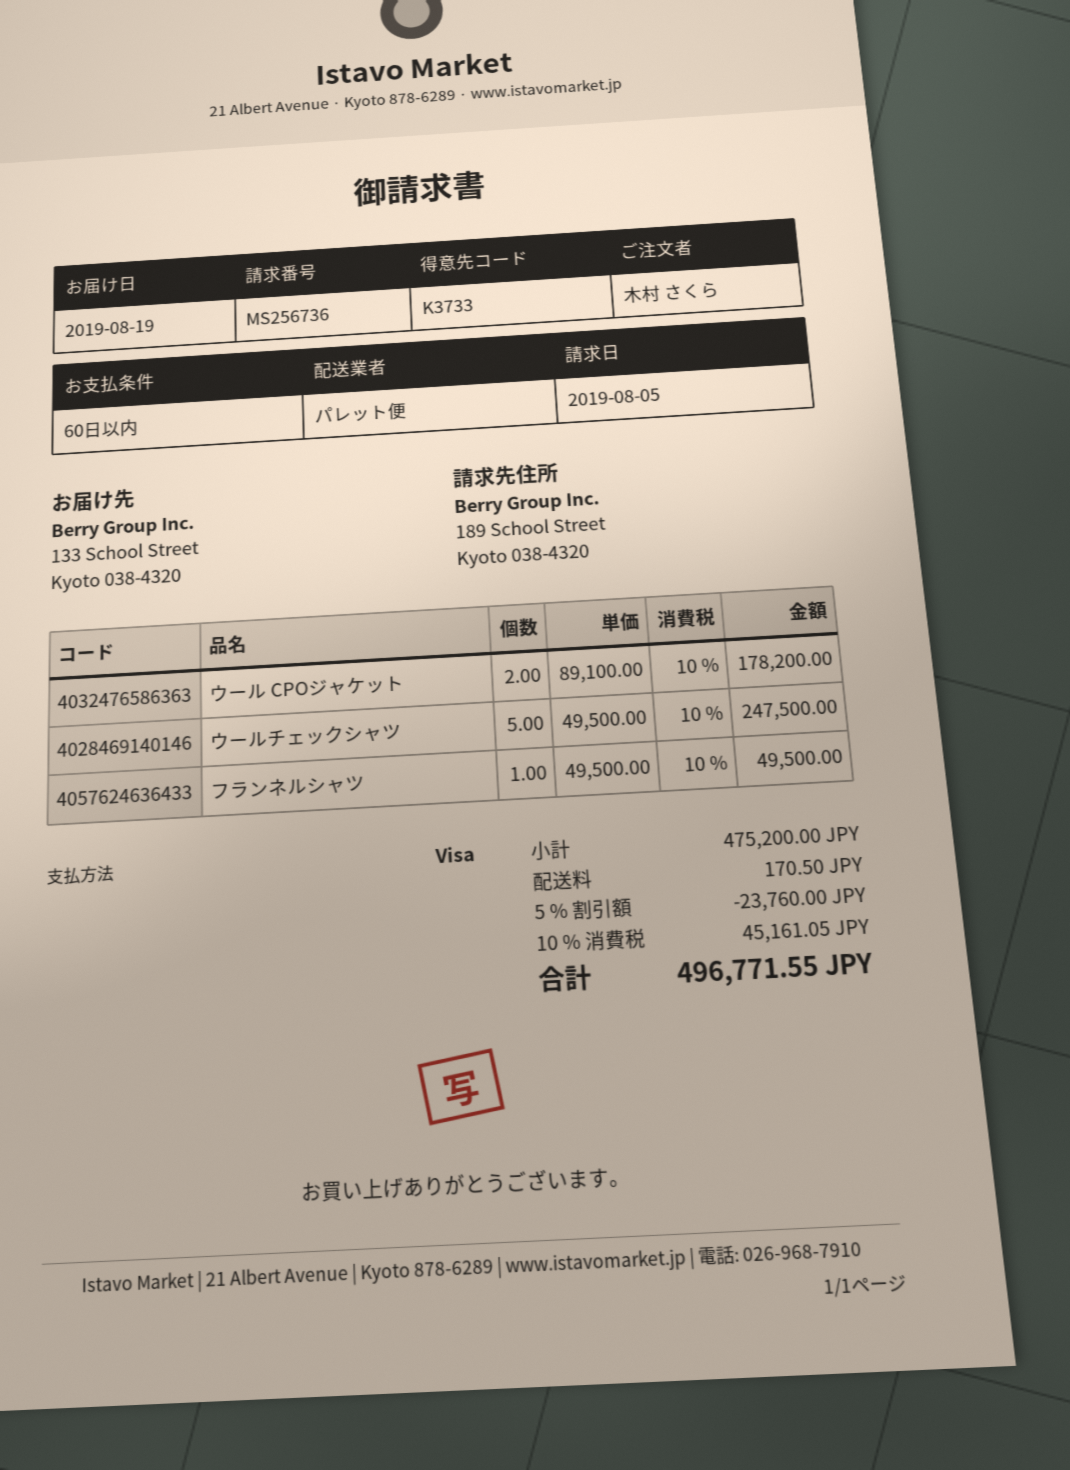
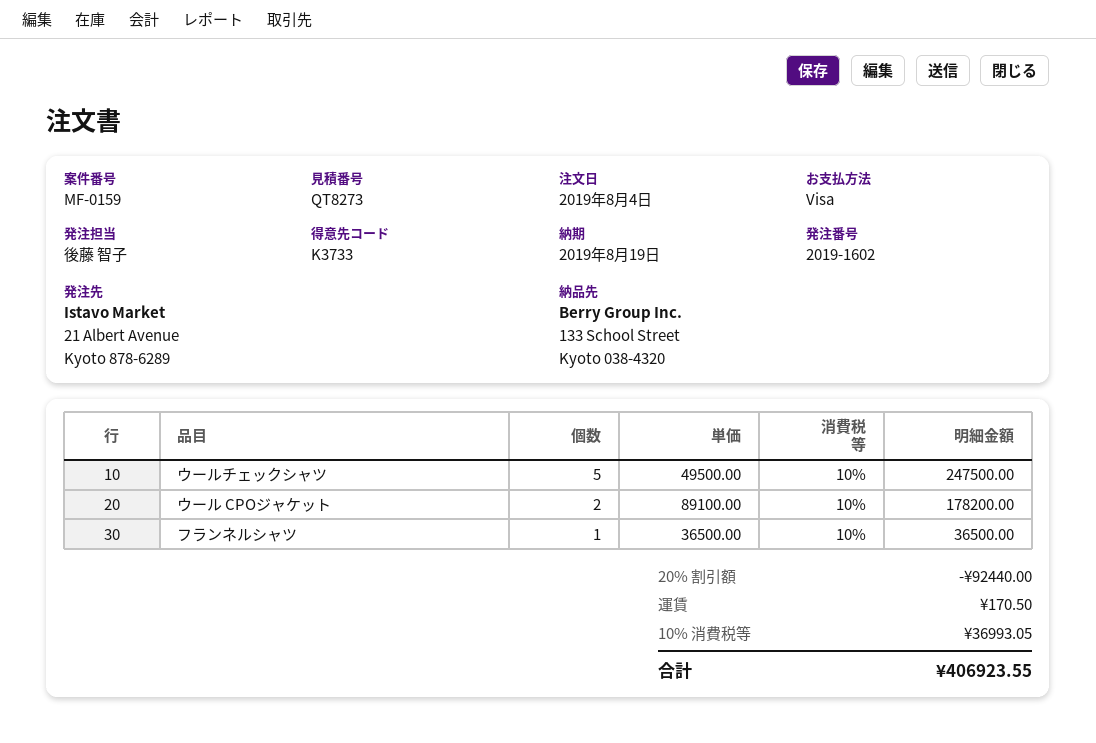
ordered by: 木村 さくら -> 後藤 智子
フランネルシャツ: 1 x 49500.00 = 49500.00 -> 1 x 36500.00 = 36500.00
discount: 5% = 23760.00 -> 20% = 92440.00
tax: 10% = 45161.05 -> 10% = 36993.05
total: 496771.55 -> 406923.55

